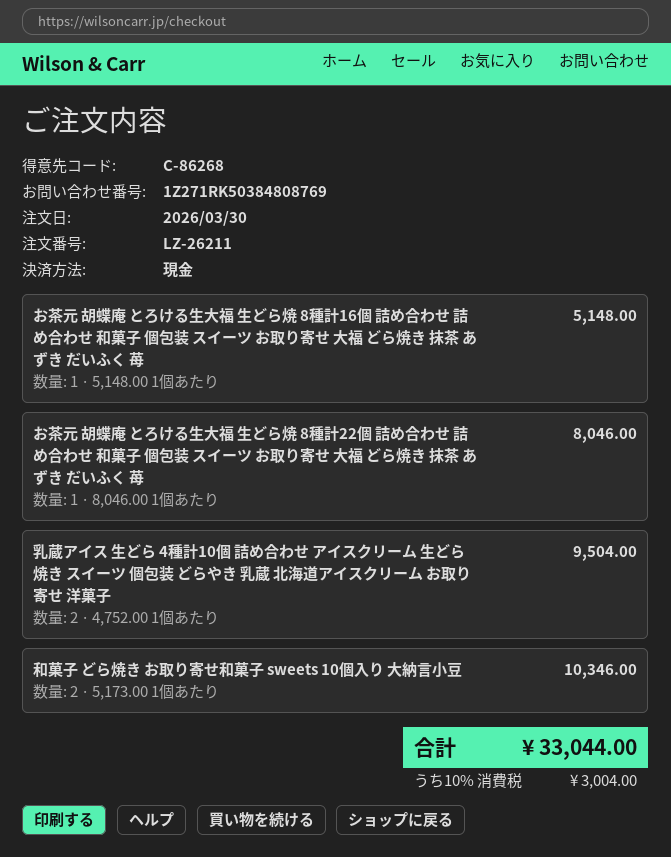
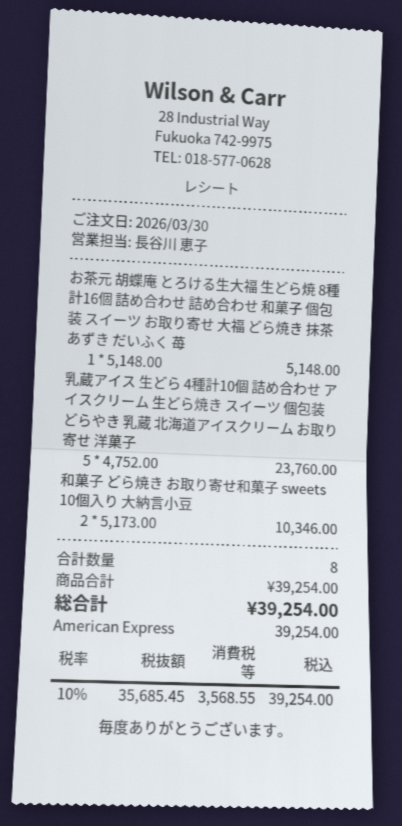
payment method: cash -> American Express
お茶元 胡蝶庵 とろける生大福 生どら焼 8種計22個 詰め合わせ 詰め合わせ 和菓子 個包装 スイーツ お取り寄せ 大福 どら焼き 抹茶 あずき だいふく 苺: 1 x 8046.00 = 8046.00 -> none
乳蔵アイス 生どら 4種計10個 詰め合わせ アイスクリーム 生どら焼き スイーツ 個包装 どらやき 乳蔵 北海道アイスクリーム お取り寄せ 洋菓子: 2 x 4752.00 = 9504.00 -> 5 x 4752.00 = 23760.00
tax: 10% = 3004.00 -> 10% = 3568.55
total: 33044.00 -> 39254.00

